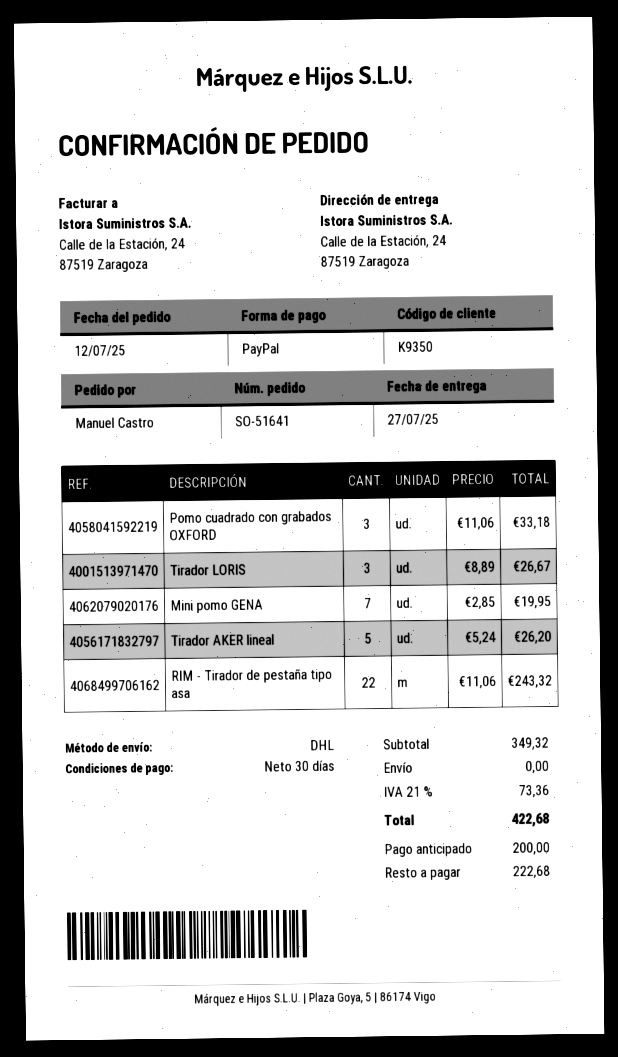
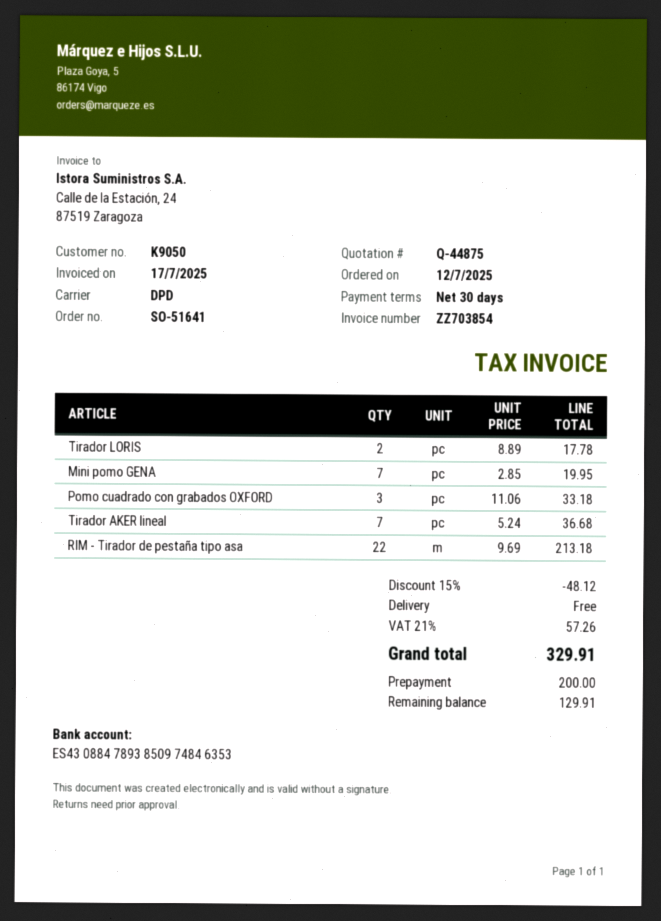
customer number: K9350 -> K9050
shipping method: DHL -> DPD
Tirador LORIS: 3 x 8.89 = 26.67 -> 2 x 8.89 = 17.78
Tirador AKER lineal: 5 x 5.24 = 26.20 -> 7 x 5.24 = 36.68
RIM - Tirador de pestaña tipo asa: 22 x 11.06 = 243.32 -> 22 x 9.69 = 213.18
discount: none -> 15% = 48.12
tax: 21% = 73.36 -> 21% = 57.26
total: 422.68 -> 329.91
balance: 222.68 -> 129.91

